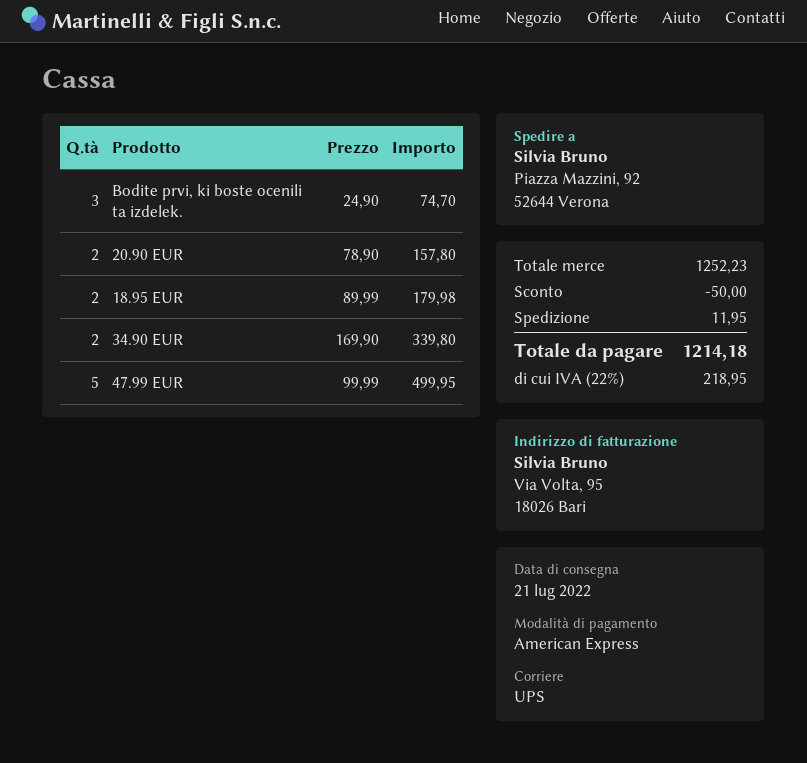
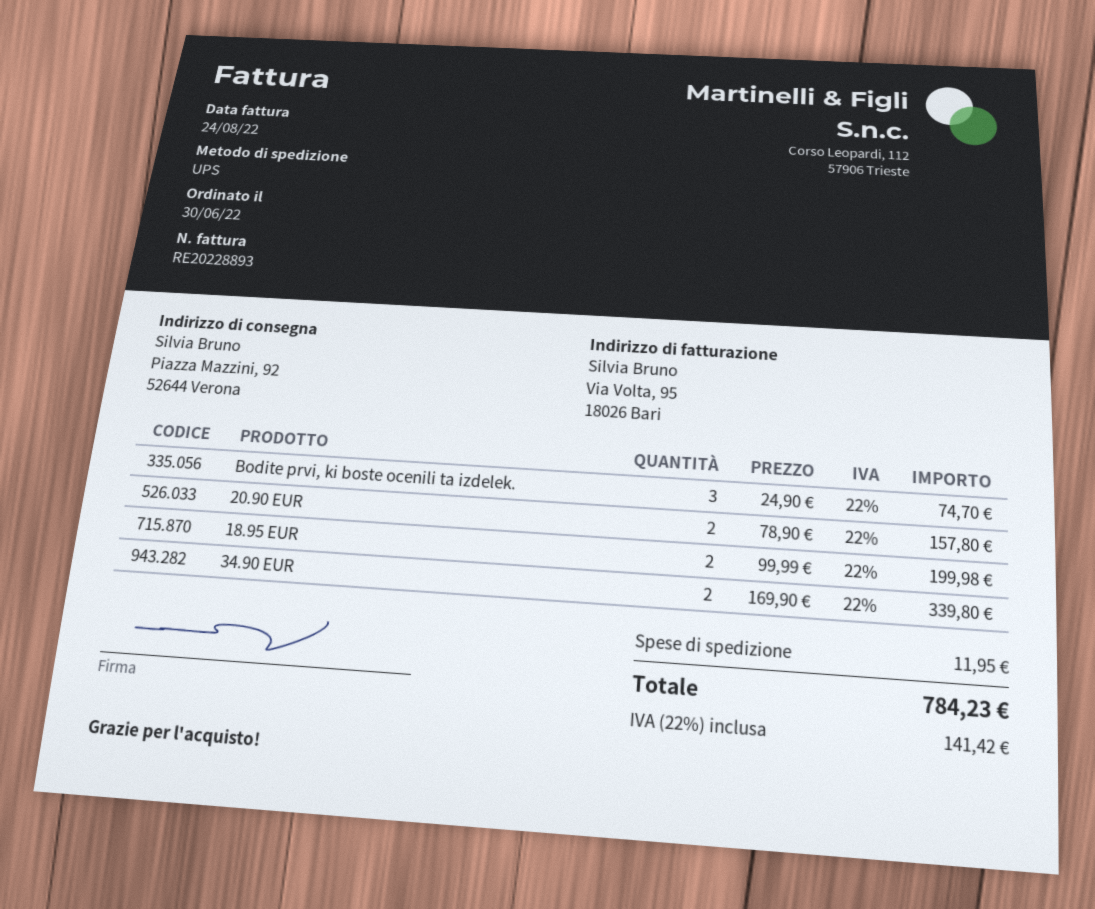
18.95 EUR: 2 x 89.99 = 179.98 -> 2 x 99.99 = 199.98
47.99 EUR: 5 x 99.99 = 499.95 -> none
discount: 50.00 -> none
tax: 22% = 218.95 -> 22% = 141.42
total: 1214.18 -> 784.23

